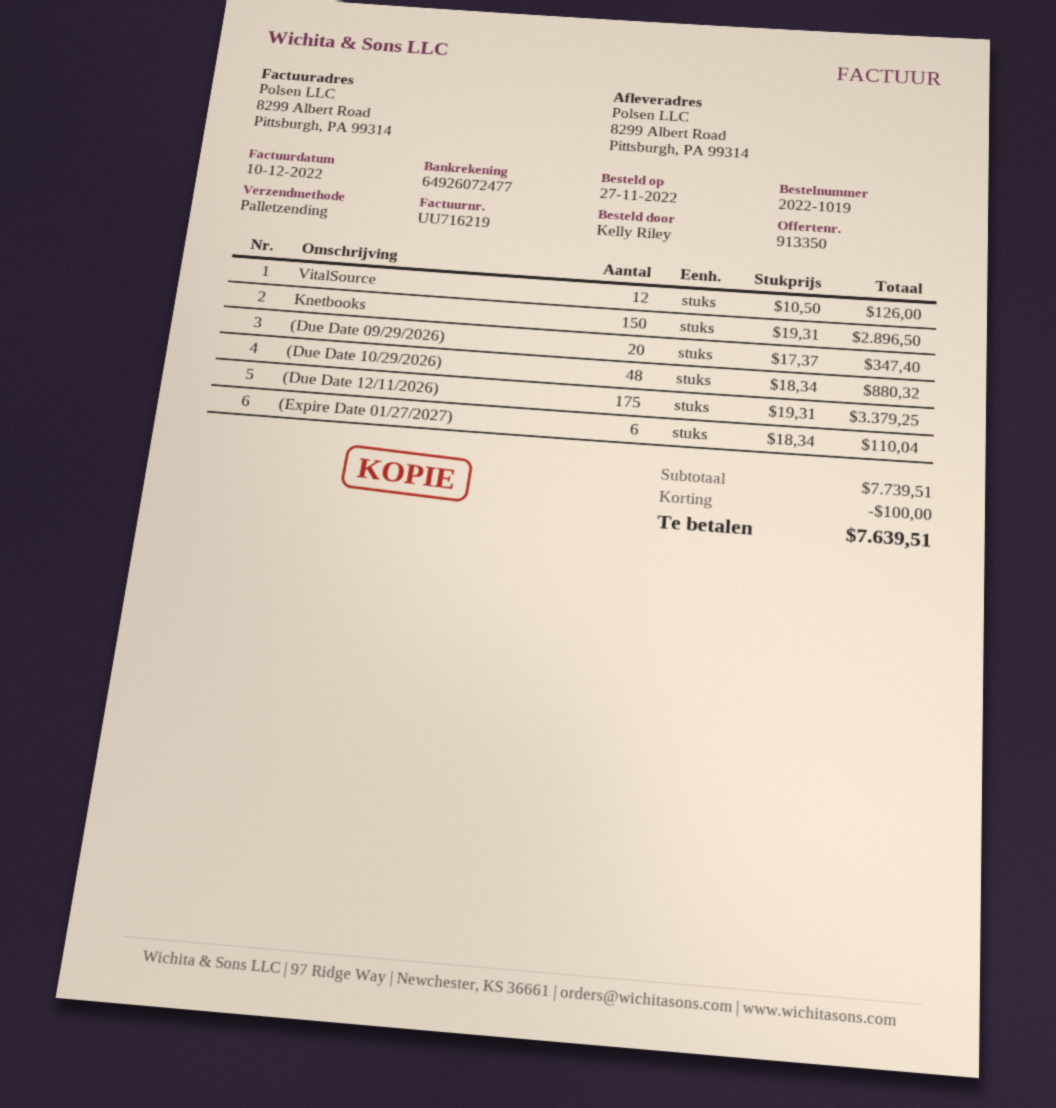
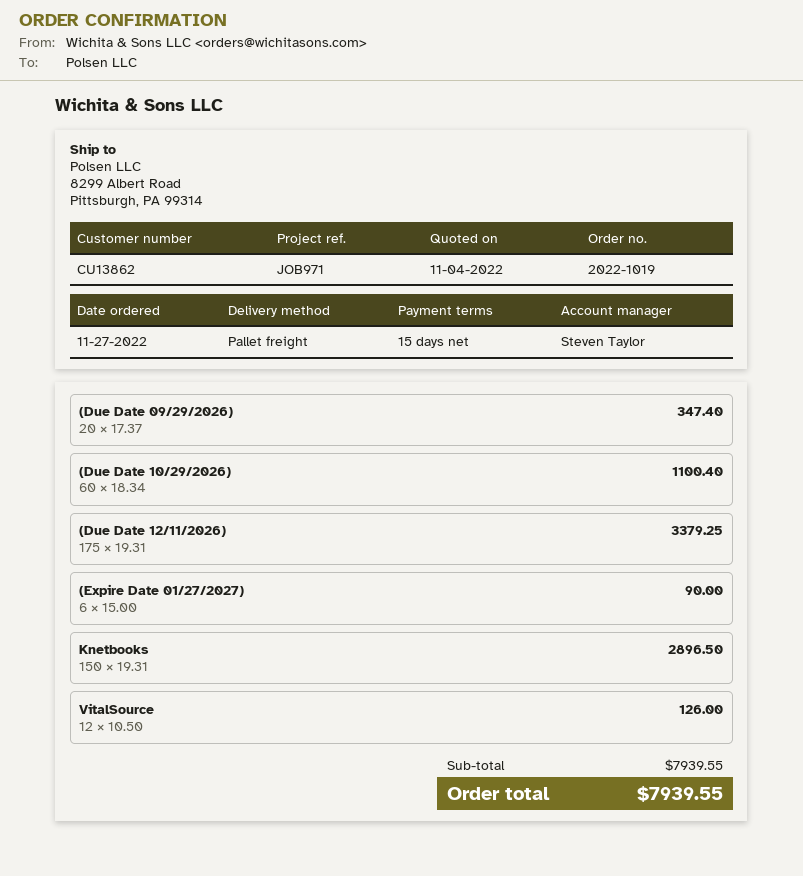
(Due Date 10/29/2026): 48 x 18.34 = 880.32 -> 60 x 18.34 = 1100.40
(Expire Date 01/27/2027): 6 x 18.34 = 110.04 -> 6 x 15.00 = 90.00
subtotal: 7739.51 -> 7939.55
discount: 100.00 -> none
total: 7639.51 -> 7939.55

